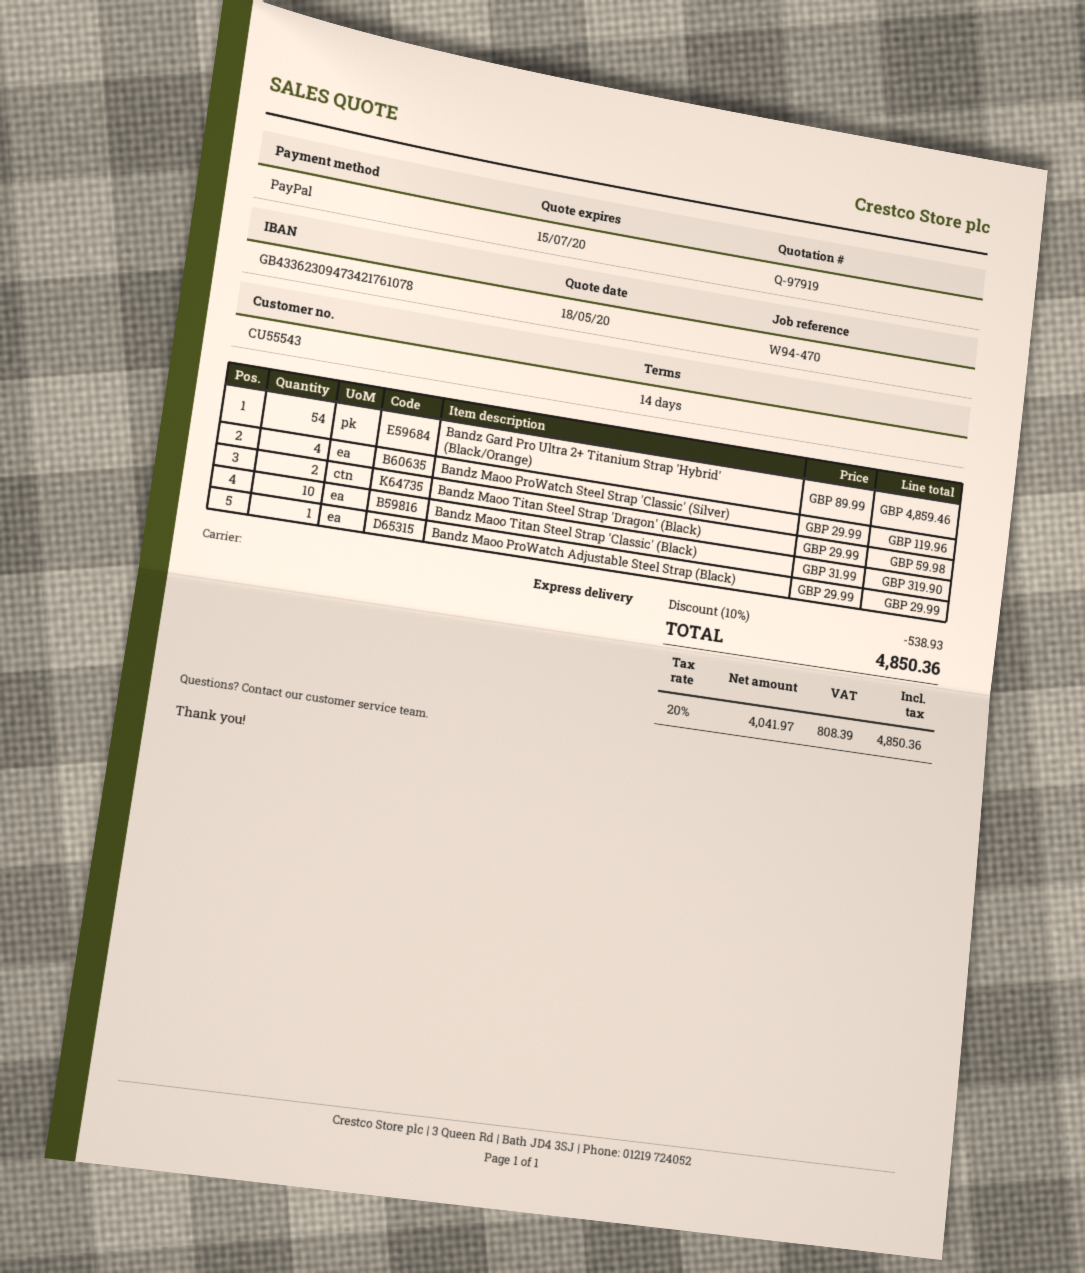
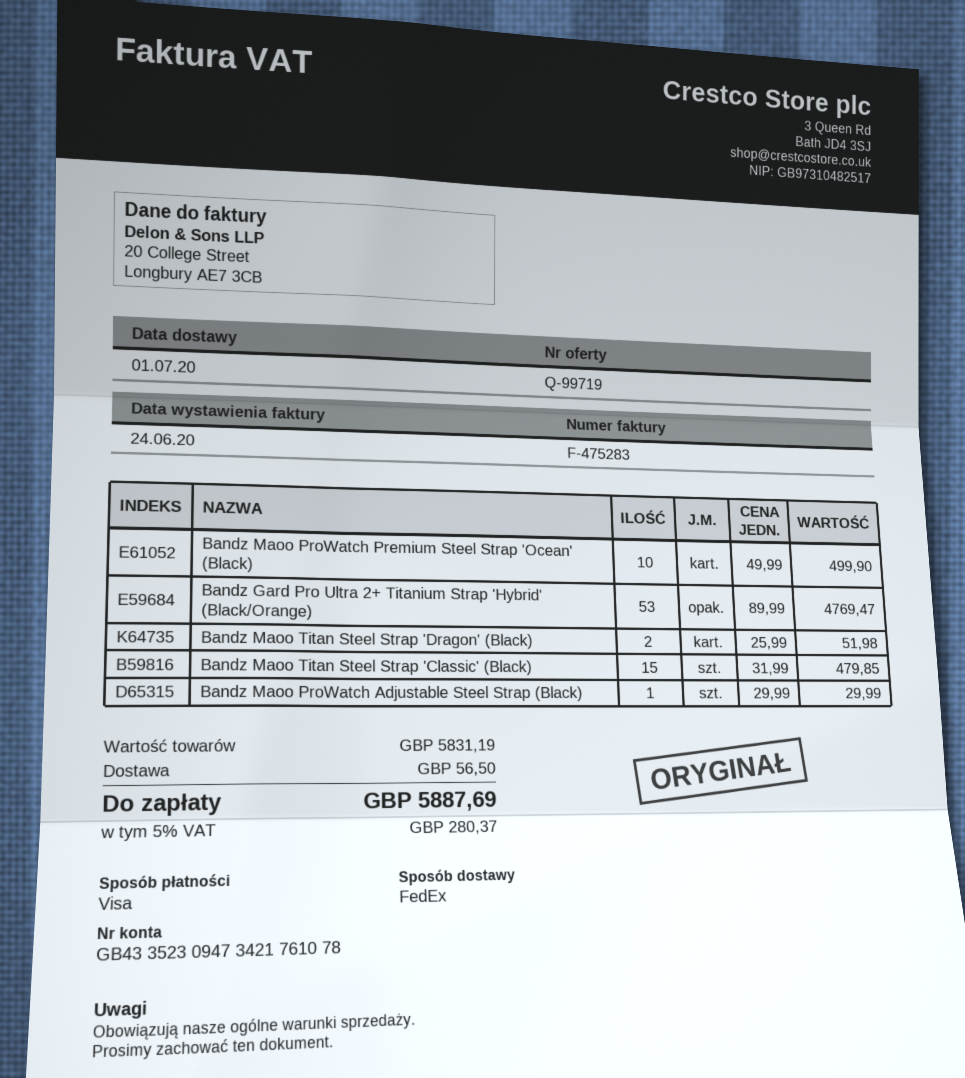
quote number: Q-97919 -> Q-99719
payment method: PayPal -> Visa
bank account: GB43362309473421761078 -> GB43352309473421761078
shipping method: express -> FedEx
Bandz Gard Pro Ultra 2+ Titanium Strap 'Hybrid' (Black/Orange): 54 x 89.99 = 4859.46 -> 53 x 89.99 = 4769.47
Bandz Maoo ProWatch Steel Strap 'Classic' (Silver): 4 x 29.99 = 119.96 -> none
Bandz Maoo Titan Steel Strap 'Dragon' (Black): 2 x 29.99 = 59.98 -> 2 x 25.99 = 51.98
Bandz Maoo Titan Steel Strap 'Classic' (Black): 10 x 31.99 = 319.90 -> 15 x 31.99 = 479.85
Bandz Maoo ProWatch Premium Steel Strap 'Ocean' (Black): none -> 10 x 49.99 = 499.90
discount: 10% = 538.93 -> none
shipping: none -> 56.50
tax: 20% = 808.39 -> 5% = 280.37
total: 4850.36 -> 5887.69

